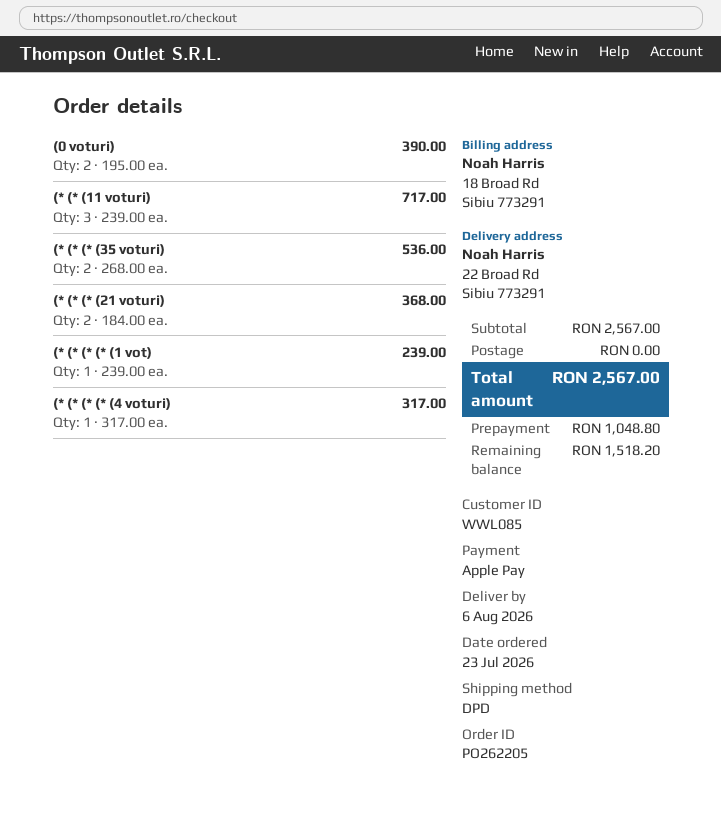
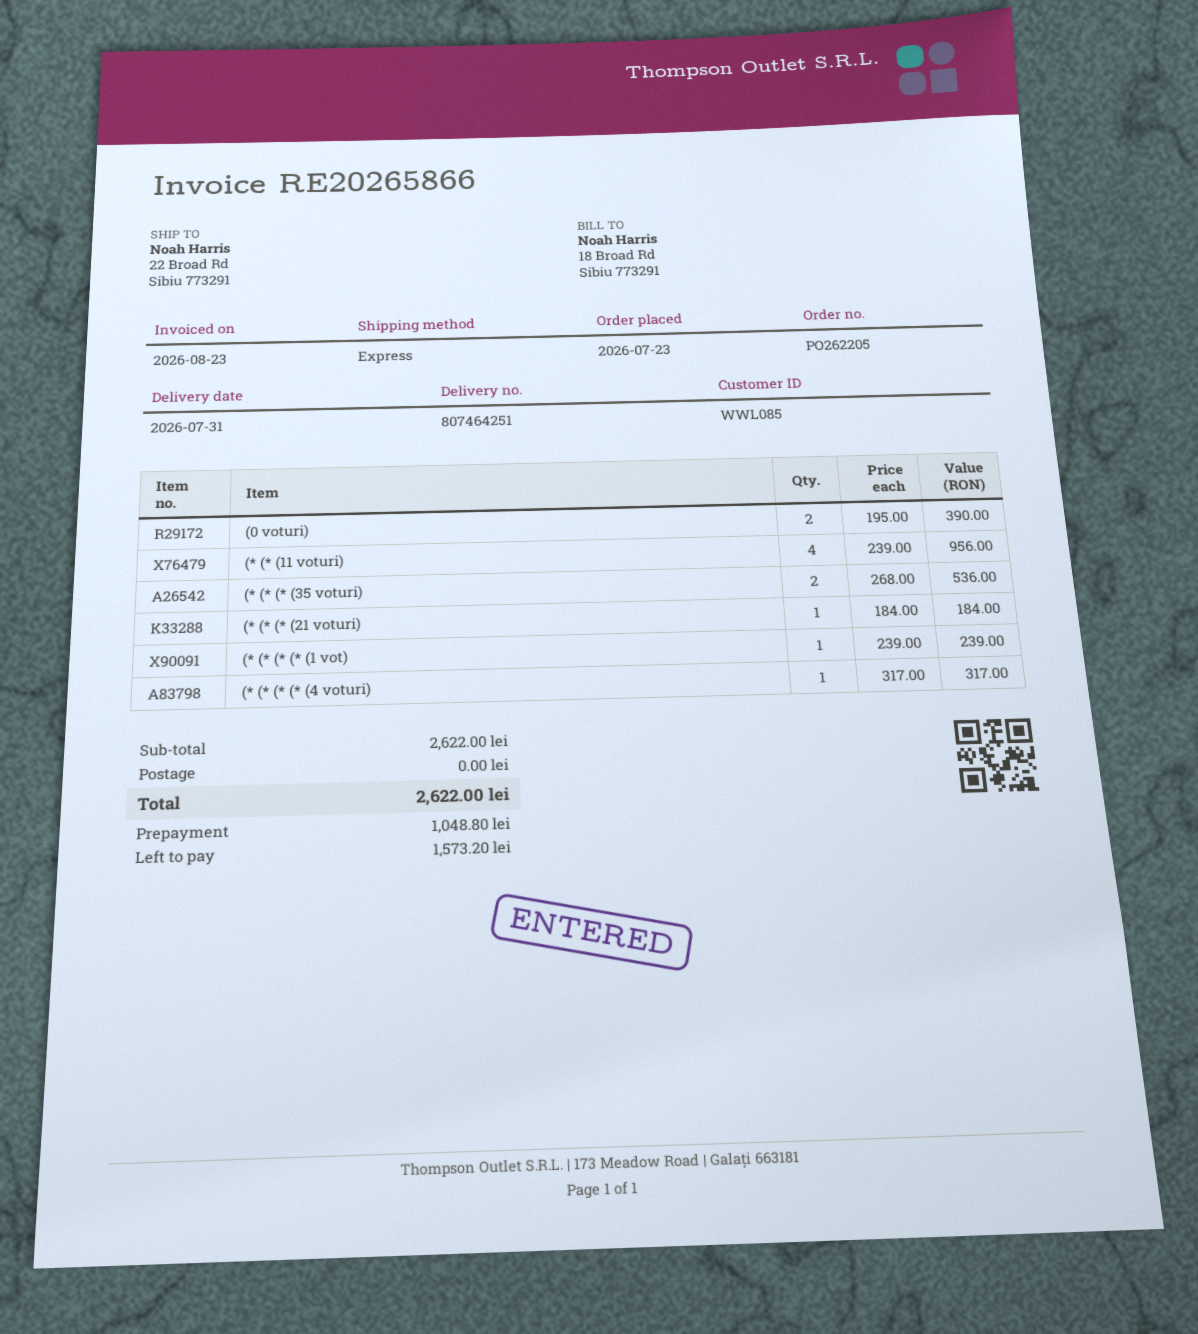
delivery date: 2026-08-06 -> 2026-07-31
shipping method: DPD -> express
(* (* (11 voturi): 3 x 239.00 = 717.00 -> 4 x 239.00 = 956.00
(* (* (* (21 voturi): 2 x 184.00 = 368.00 -> 1 x 184.00 = 184.00
subtotal: 2567.00 -> 2622.00
total: 2567.00 -> 2622.00
balance: 1518.20 -> 1573.20

